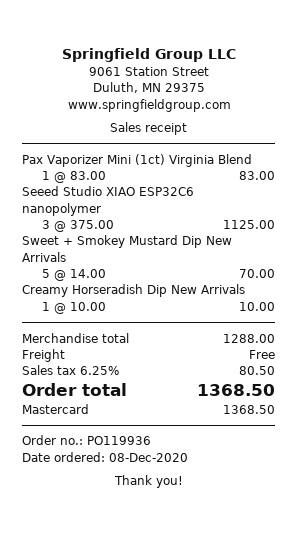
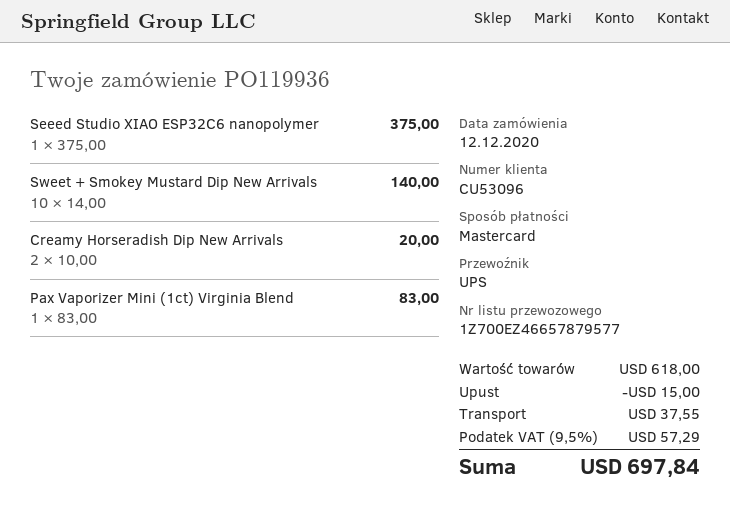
order date: 2020-12-08 -> 2020-12-12
Seeed Studio XIAO ESP32C6 nanopolymer: 3 x 375.00 = 1125.00 -> 1 x 375.00 = 375.00
Sweet + Smokey Mustard Dip New Arrivals: 5 x 14.00 = 70.00 -> 10 x 14.00 = 140.00
Creamy Horseradish Dip New Arrivals: 1 x 10.00 = 10.00 -> 2 x 10.00 = 20.00
subtotal: 1288.00 -> 618.00
discount: none -> 15.00
shipping: 0.00 -> 37.55
tax: 6.25% = 80.50 -> 9.5% = 57.29
total: 1368.50 -> 697.84

